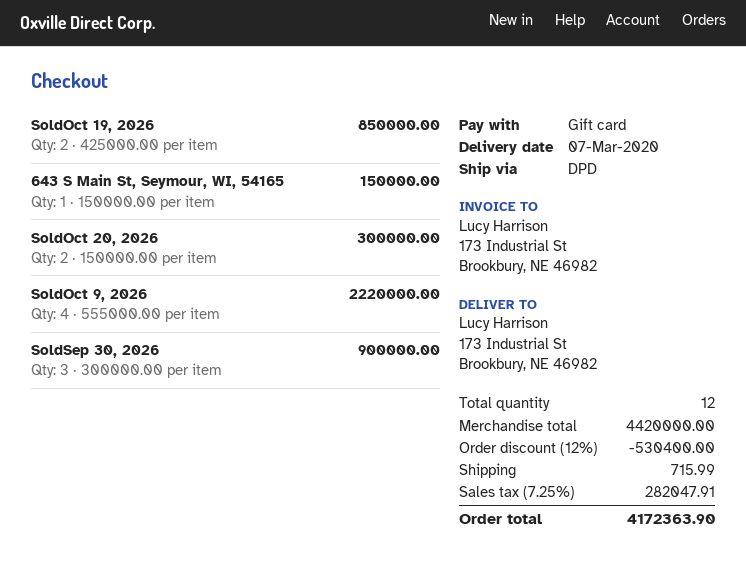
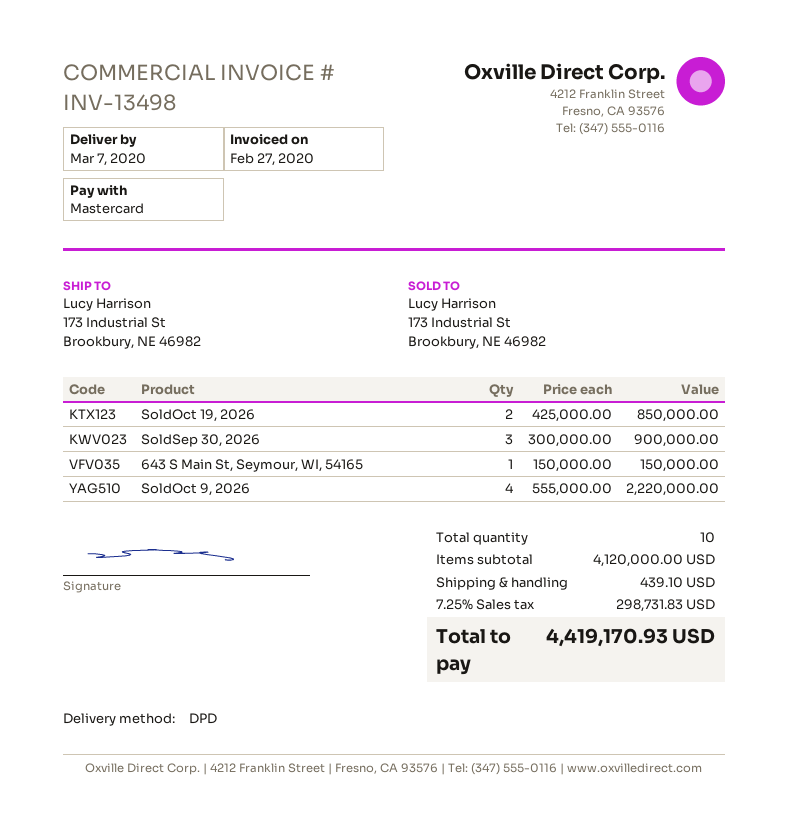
payment method: gift card -> Mastercard
SoldOct 20, 2026: 2 x 150000.00 = 300000.00 -> none
total quantity: 12 -> 10
subtotal: 4420000.00 -> 4120000.00
discount: 12% = 530400.00 -> none
shipping: 715.99 -> 439.10
tax: 7.25% = 282047.91 -> 7.25% = 298731.83
total: 4172363.90 -> 4419170.93

